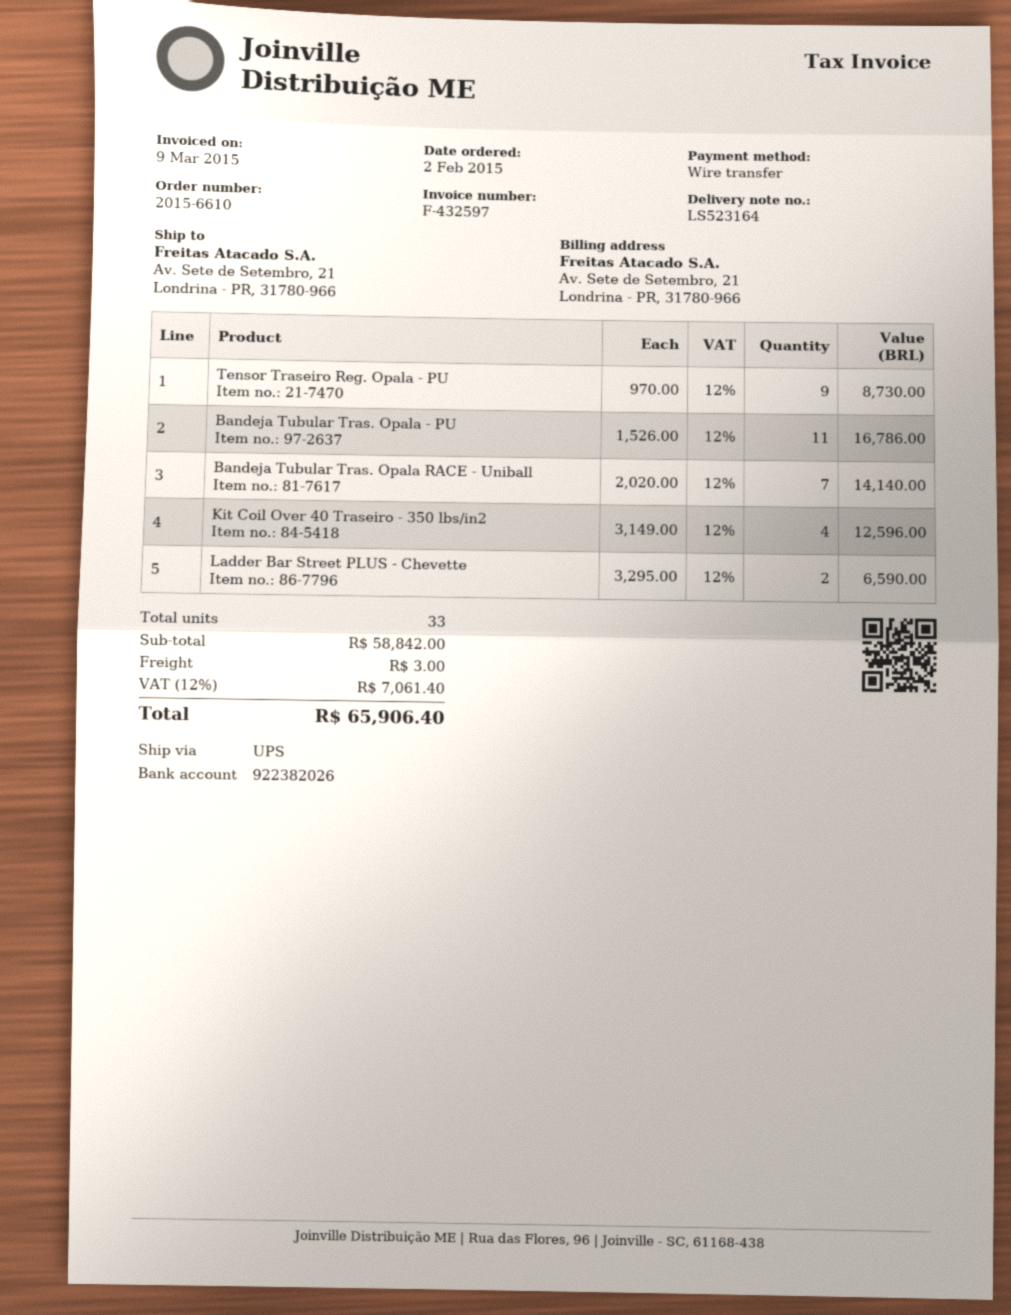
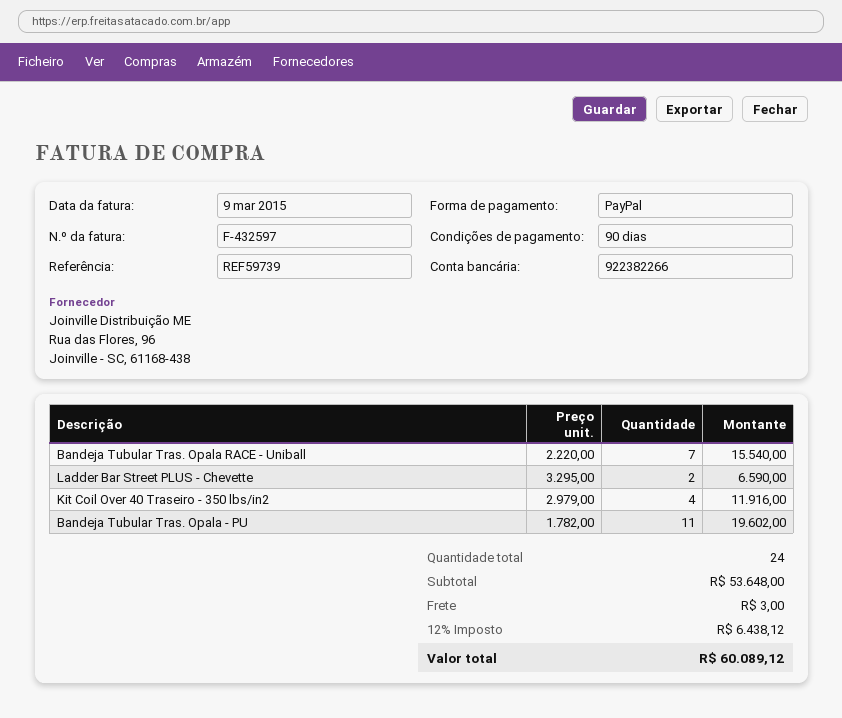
payment method: bank transfer -> PayPal
bank account: 922382026 -> 922382266
Tensor Traseiro Reg. Opala - PU: 9 x 970.00 = 8730.00 -> none
Bandeja Tubular Tras. Opala - PU: 11 x 1526.00 = 16786.00 -> 11 x 1782.00 = 19602.00
Bandeja Tubular Tras. Opala RACE - Uniball: 7 x 2020.00 = 14140.00 -> 7 x 2220.00 = 15540.00
Kit Coil Over 40 Traseiro - 350 lbs/in2: 4 x 3149.00 = 12596.00 -> 4 x 2979.00 = 11916.00
total quantity: 33 -> 24
subtotal: 58842.00 -> 53648.00
tax: 12% = 7061.40 -> 12% = 6438.12
total: 65906.40 -> 60089.12

